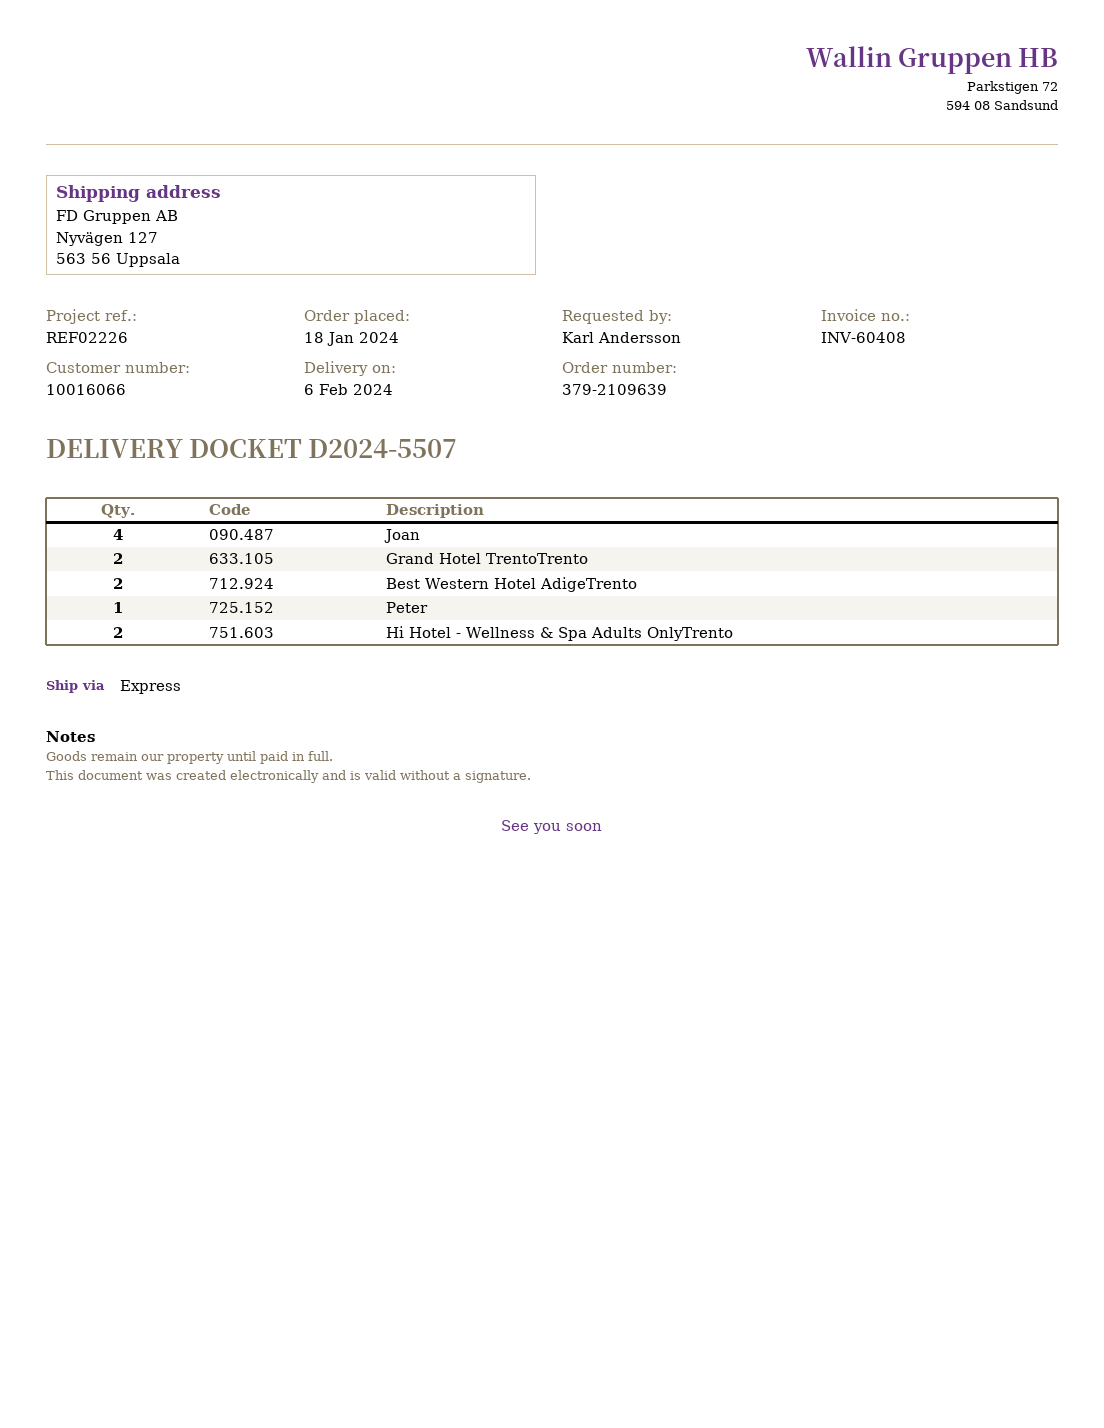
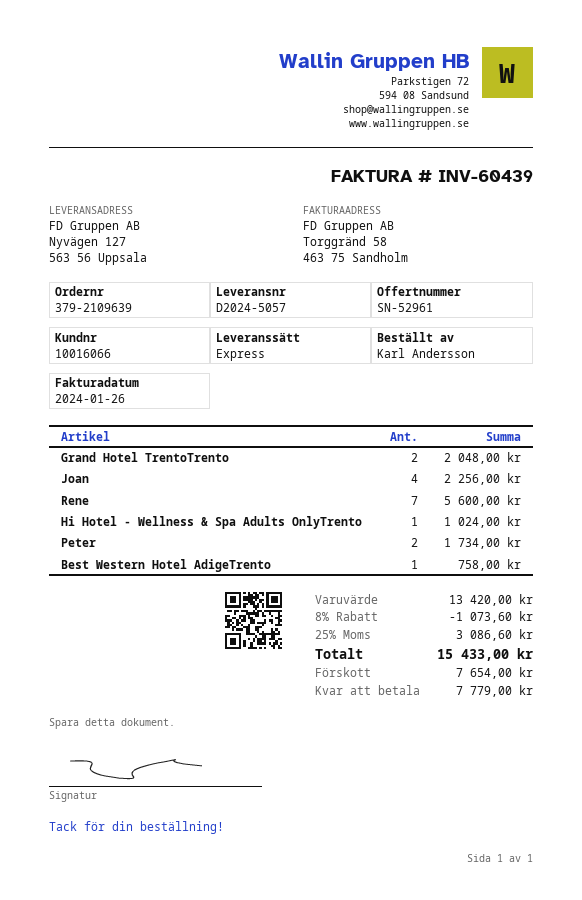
delivery note number: D2024-5507 -> D2024-5057
invoice number: INV-60408 -> INV-60439
Best Western Hotel AdigeTrento: 2 -> 1
Peter: 1 -> 2
Hi Hotel - Wellness & Spa Adults OnlyTrento: 2 -> 1
Rene: none -> 7

